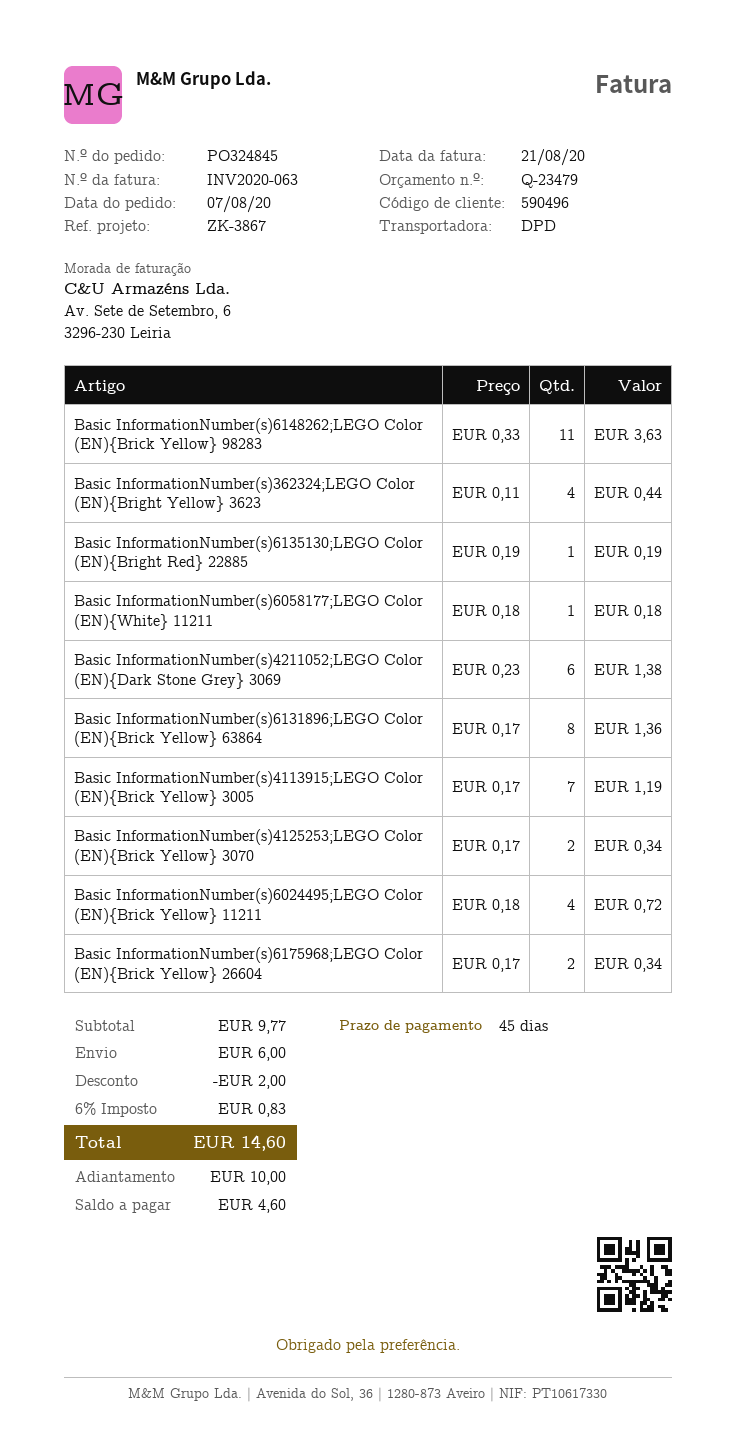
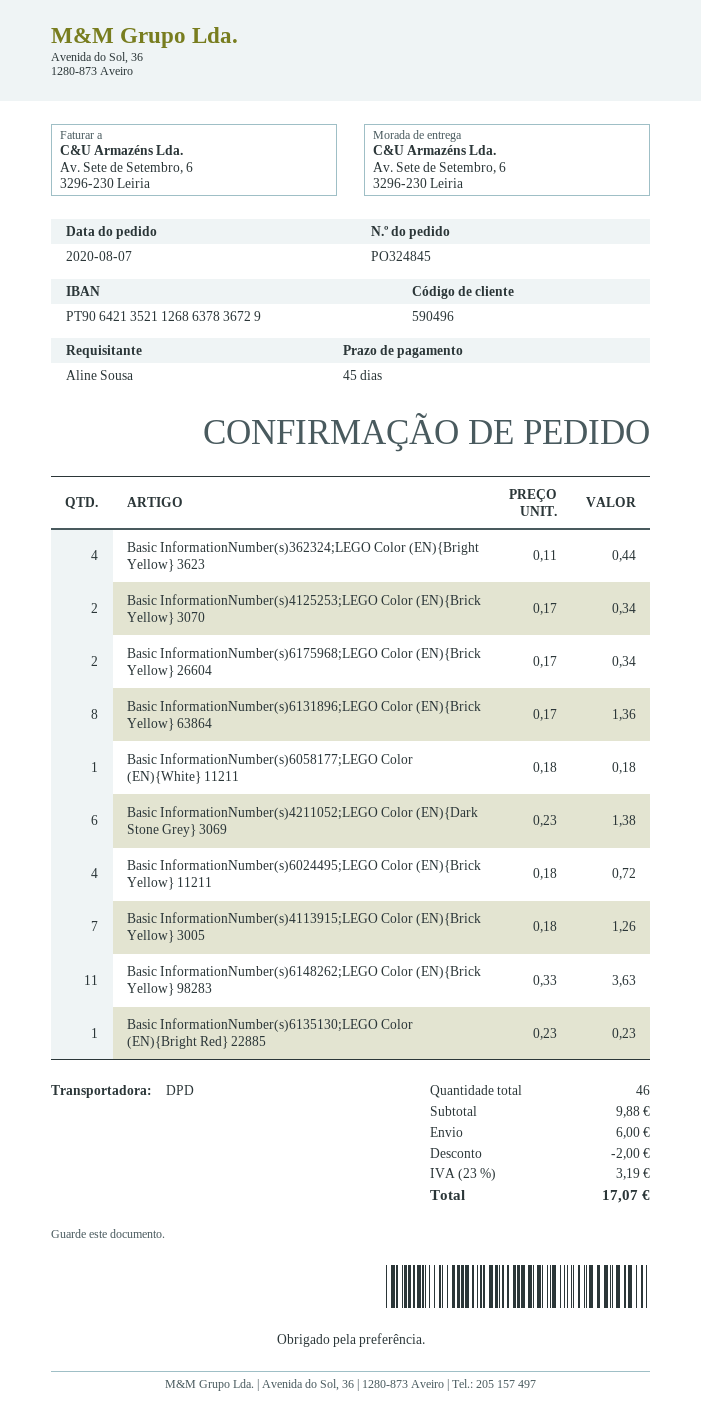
Basic InformationNumber(s)6135130;LEGO Color (EN){Bright Red} 22885: 1 x 0.19 = 0.19 -> 1 x 0.23 = 0.23
Basic InformationNumber(s)4113915;LEGO Color (EN){Brick Yellow} 3005: 7 x 0.17 = 1.19 -> 7 x 0.18 = 1.26
subtotal: 9.77 -> 9.88
tax: 6% = 0.83 -> 23% = 3.19
total: 14.60 -> 17.07

